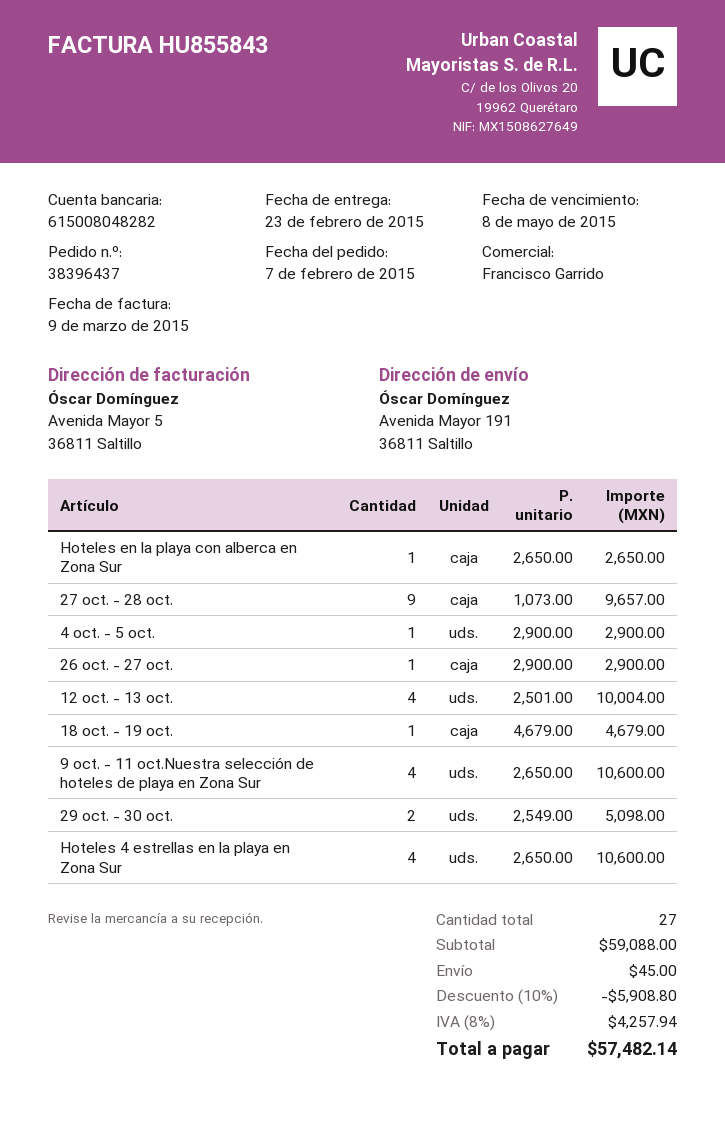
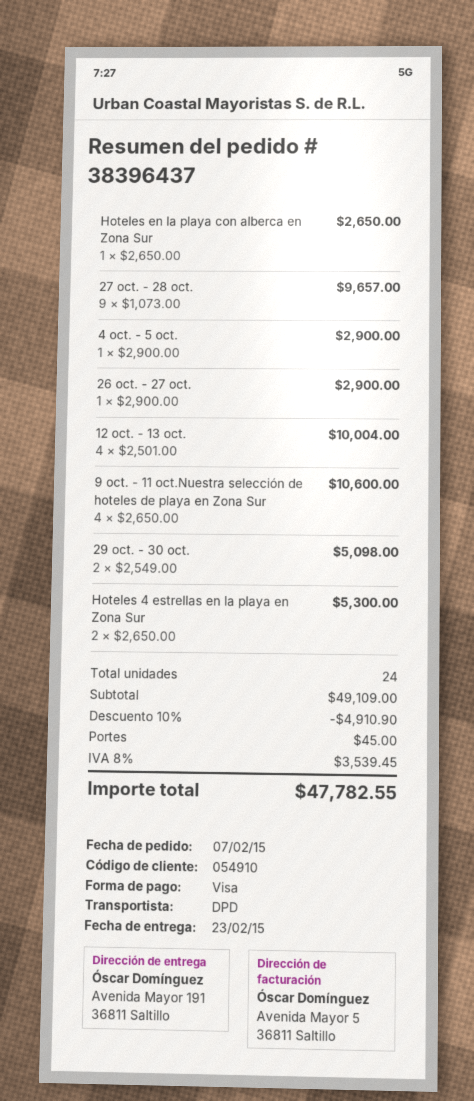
18 oct. - 19 oct.: 1 x 4679.00 = 4679.00 -> none
Hoteles 4 estrellas en la playa en Zona Sur: 4 x 2650.00 = 10600.00 -> 2 x 2650.00 = 5300.00
total quantity: 27 -> 24
subtotal: 59088.00 -> 49109.00
discount: 10% = 5908.80 -> 10% = 4910.90
tax: 8% = 4257.94 -> 8% = 3539.45
total: 57482.14 -> 47782.55

